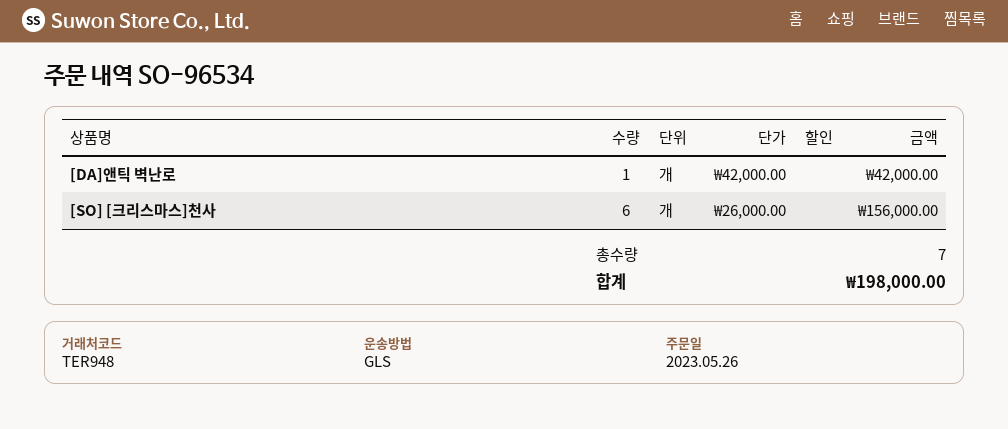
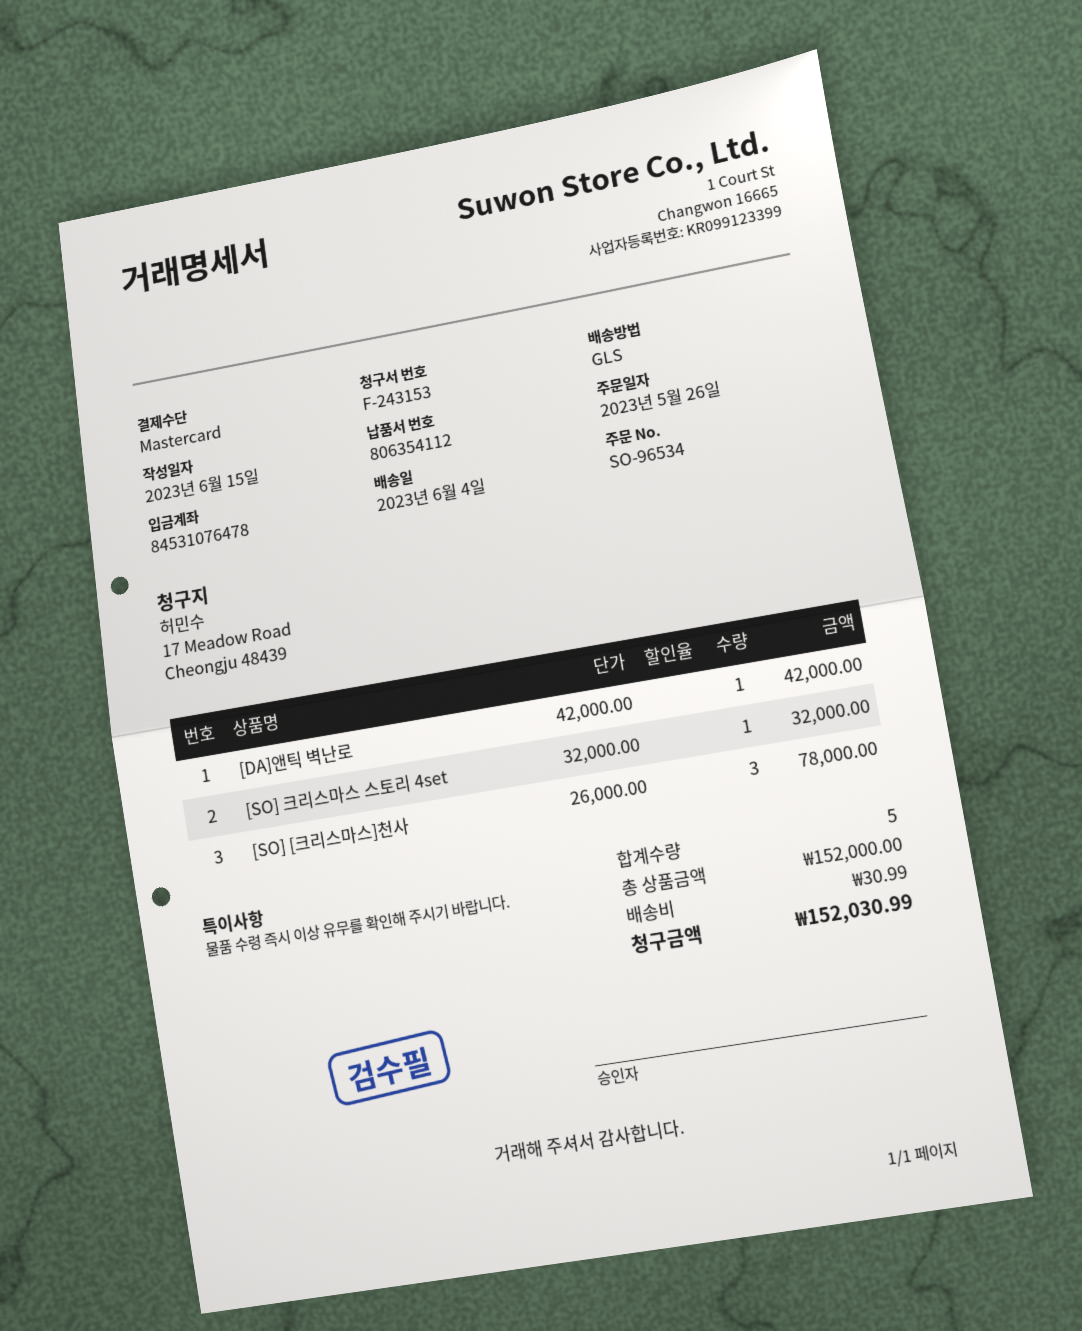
[SO] [크리스마스]천사: 6 x 26000.00 = 156000.00 -> 3 x 26000.00 = 78000.00
[SO] 크리스마스 스토리 4set: none -> 1 x 32000.00 = 32000.00
total quantity: 7 -> 5
shipping: none -> 30.99
total: 198000.00 -> 152030.99

